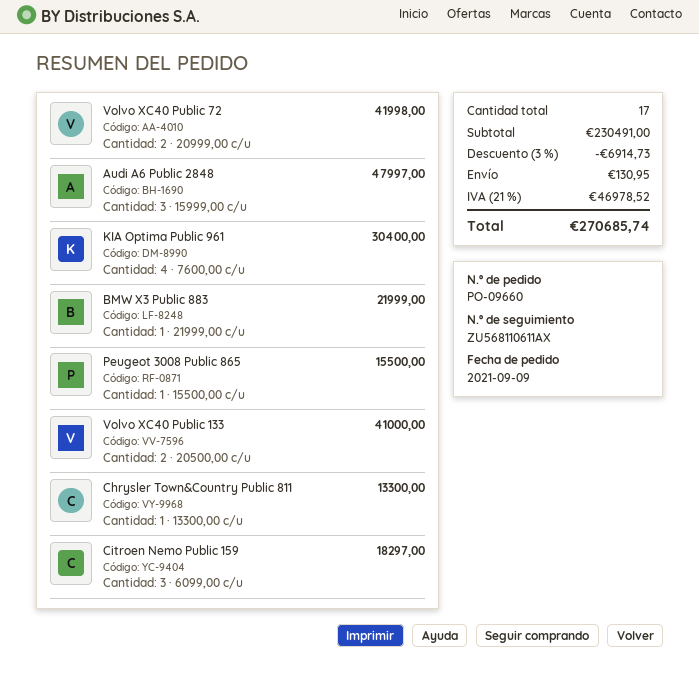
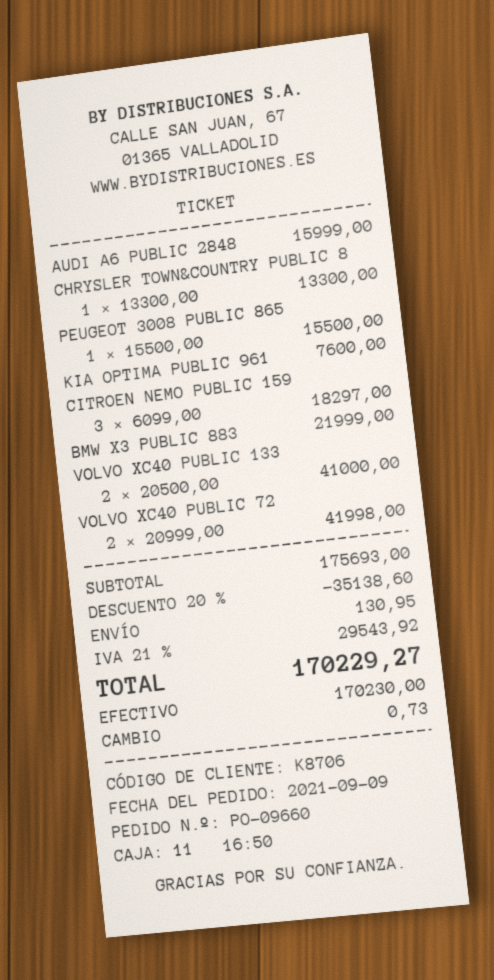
Audi A6 Public 2848: 3 x 15999.00 = 47997.00 -> 1 x 15999.00 = 15999.00
KIA Optima Public 961: 4 x 7600.00 = 30400.00 -> 1 x 7600.00 = 7600.00
subtotal: 230491.00 -> 175693.00
discount: 3% = 6914.73 -> 20% = 35138.60
tax: 21% = 46978.52 -> 21% = 29543.92
total: 270685.74 -> 170229.27

